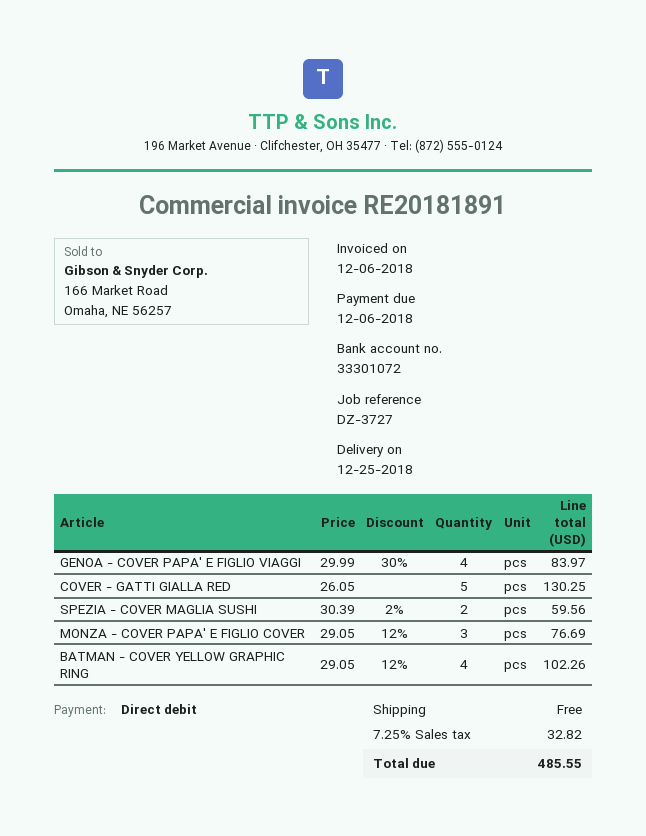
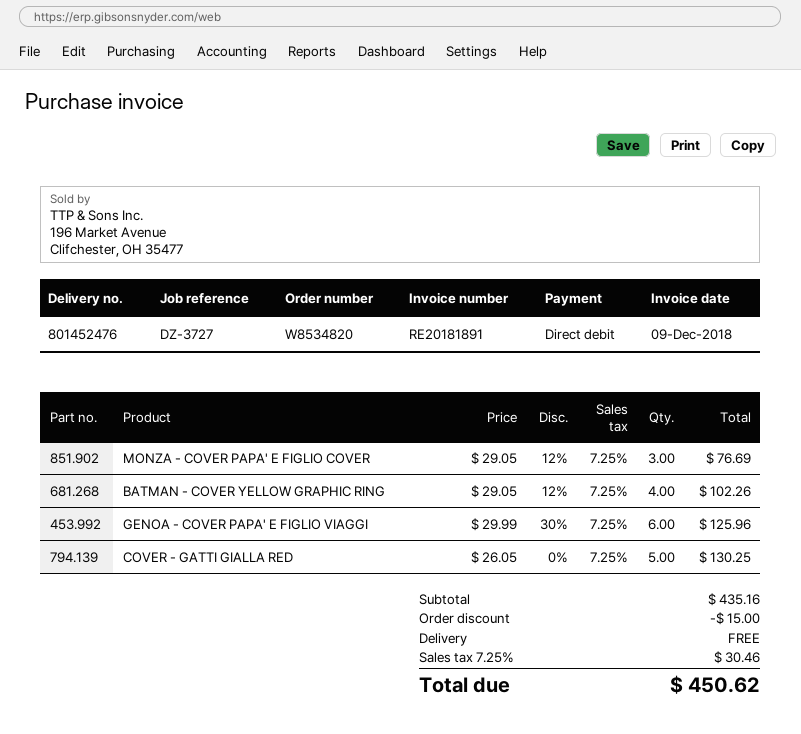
invoice date: 2018-12-06 -> 2018-12-09
GENOA - COVER PAPA' E FIGLIO VIAGGI: 4 x 29.99 - 30% = 83.97 -> 6 x 29.99 - 30% = 125.96
SPEZIA - COVER MAGLIA SUSHI: 2 x 30.39 - 2% = 59.56 -> none
discount: none -> 15.00
tax: 7.25% = 32.82 -> 7.25% = 30.46
total: 485.55 -> 450.62

